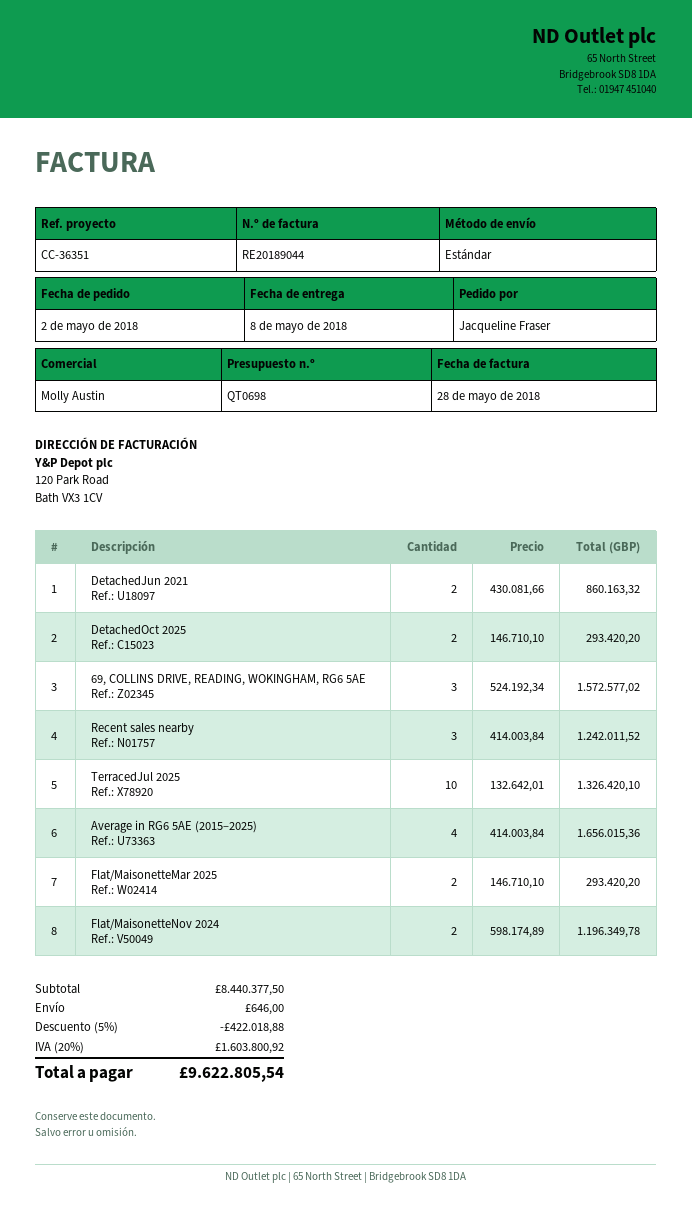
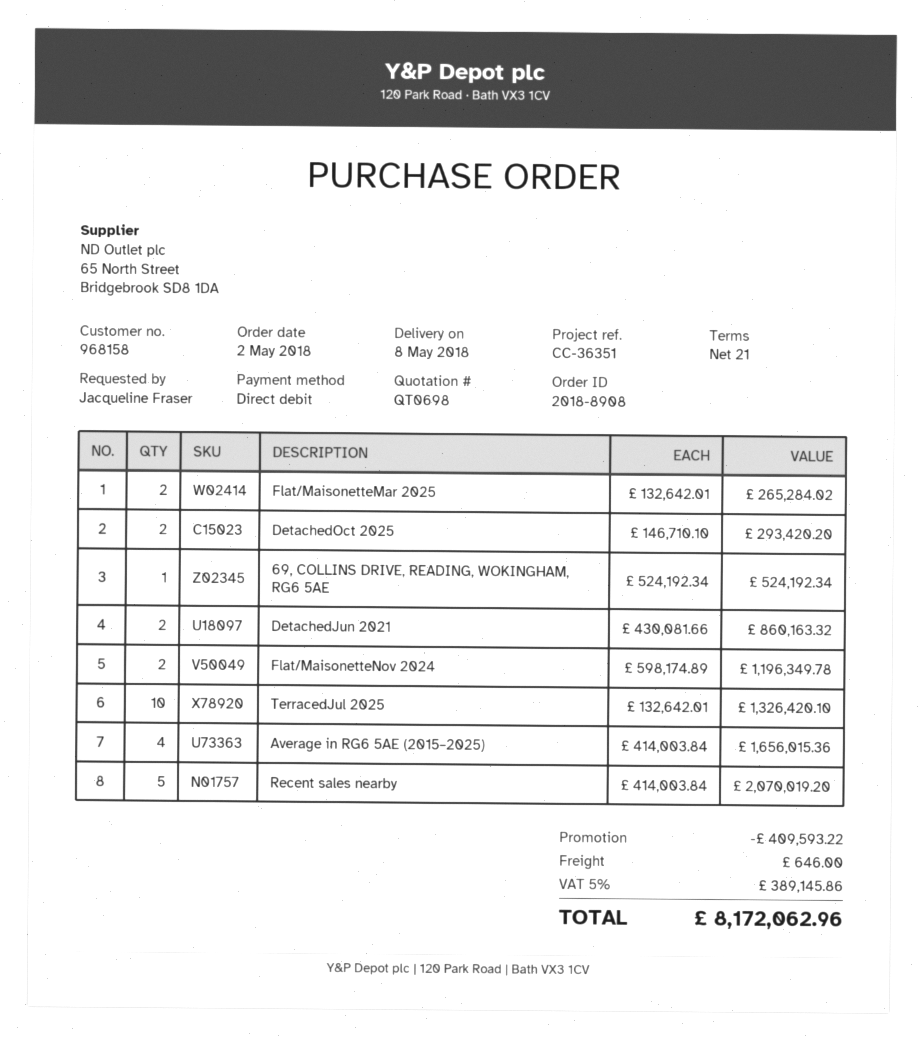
69, COLLINS DRIVE, READING, WOKINGHAM, RG6 5AE: 3 x 524192.34 = 1572577.02 -> 1 x 524192.34 = 524192.34
Recent sales nearby: 3 x 414003.84 = 1242011.52 -> 5 x 414003.84 = 2070019.20
Flat/MaisonetteMar 2025: 2 x 146710.10 = 293420.20 -> 2 x 132642.01 = 265284.02
discount: 422018.88 -> 409593.22
tax: 20% = 1603800.92 -> 5% = 389145.86
total: 9622805.54 -> 8172062.96

